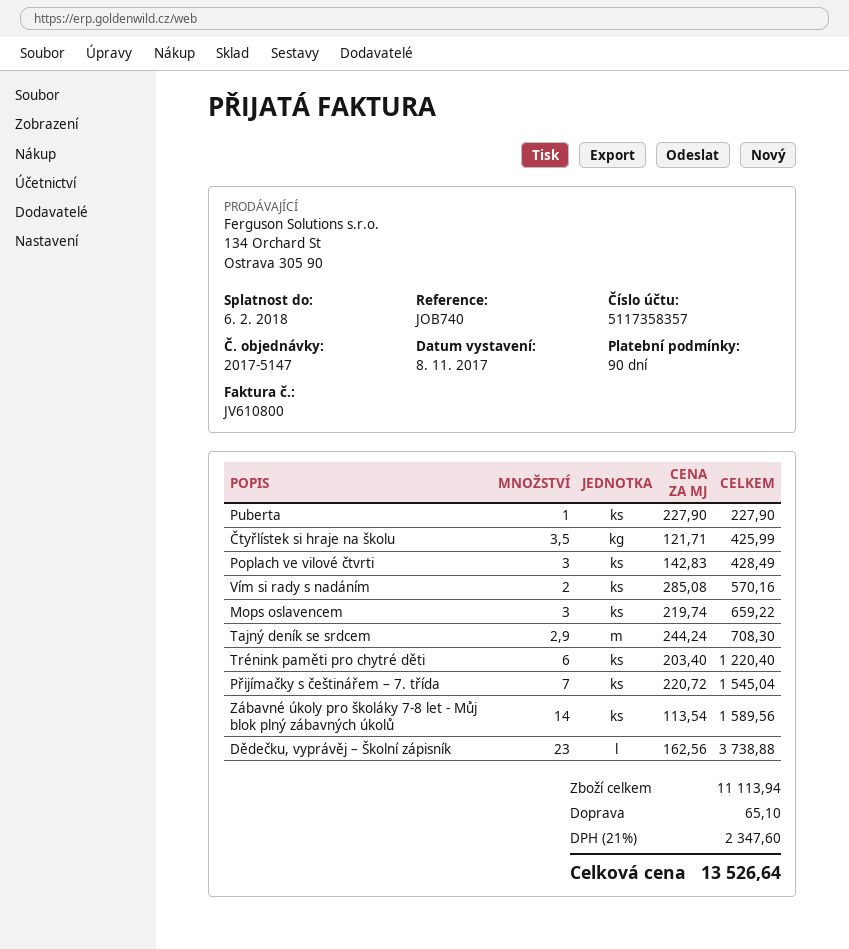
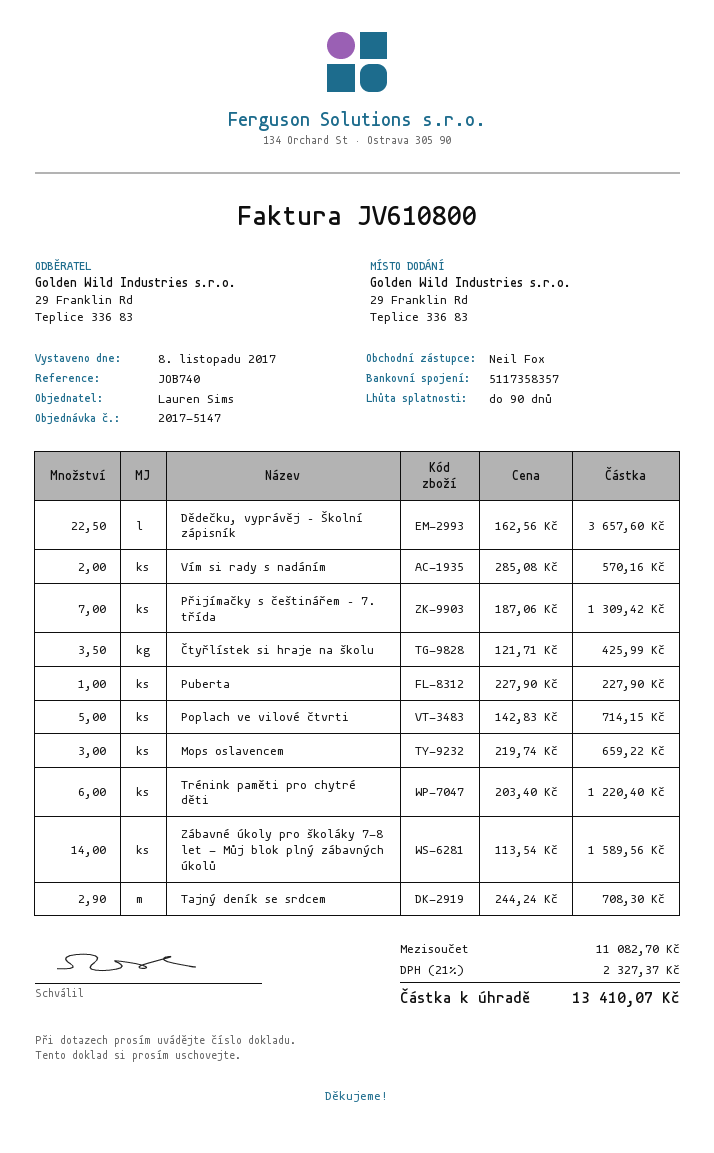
Poplach ve vilové čtvrti: 3 x 142.83 = 428.49 -> 5 x 142.83 = 714.15
Přijímačky s češtinářem – 7. třída: 7 x 220.72 = 1545.04 -> 7 x 187.06 = 1309.42
Dědečku, vyprávěj – Školní zápisník: 23 x 162.56 = 3738.88 -> 22.5 x 162.56 = 3657.60
subtotal: 11113.94 -> 11082.70
shipping: 65.10 -> none
tax: 21% = 2347.60 -> 21% = 2327.37
total: 13526.64 -> 13410.07

